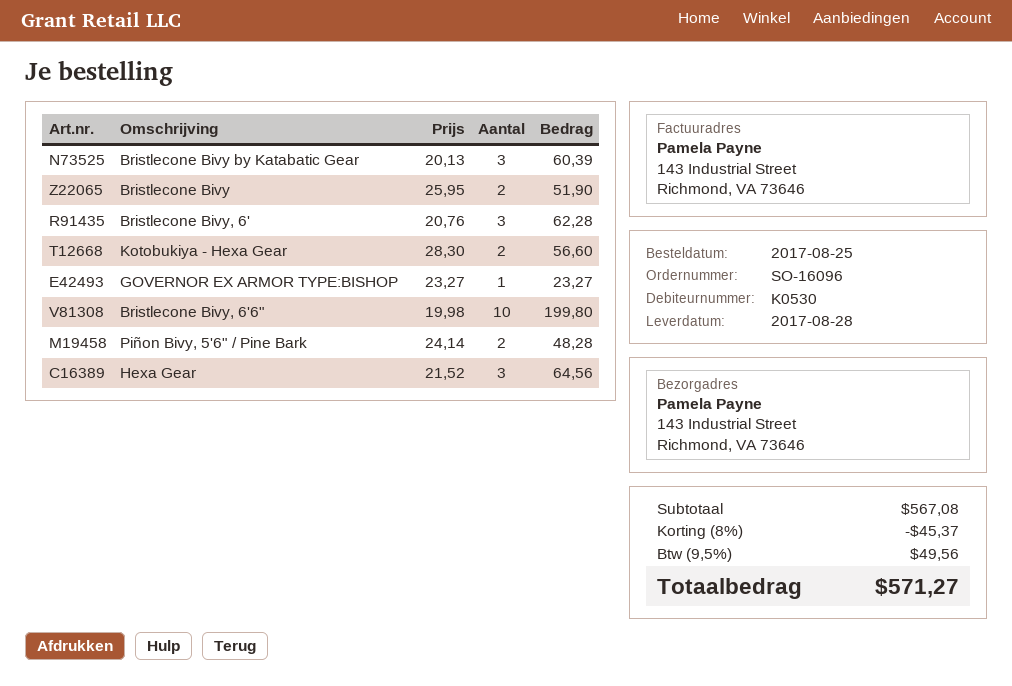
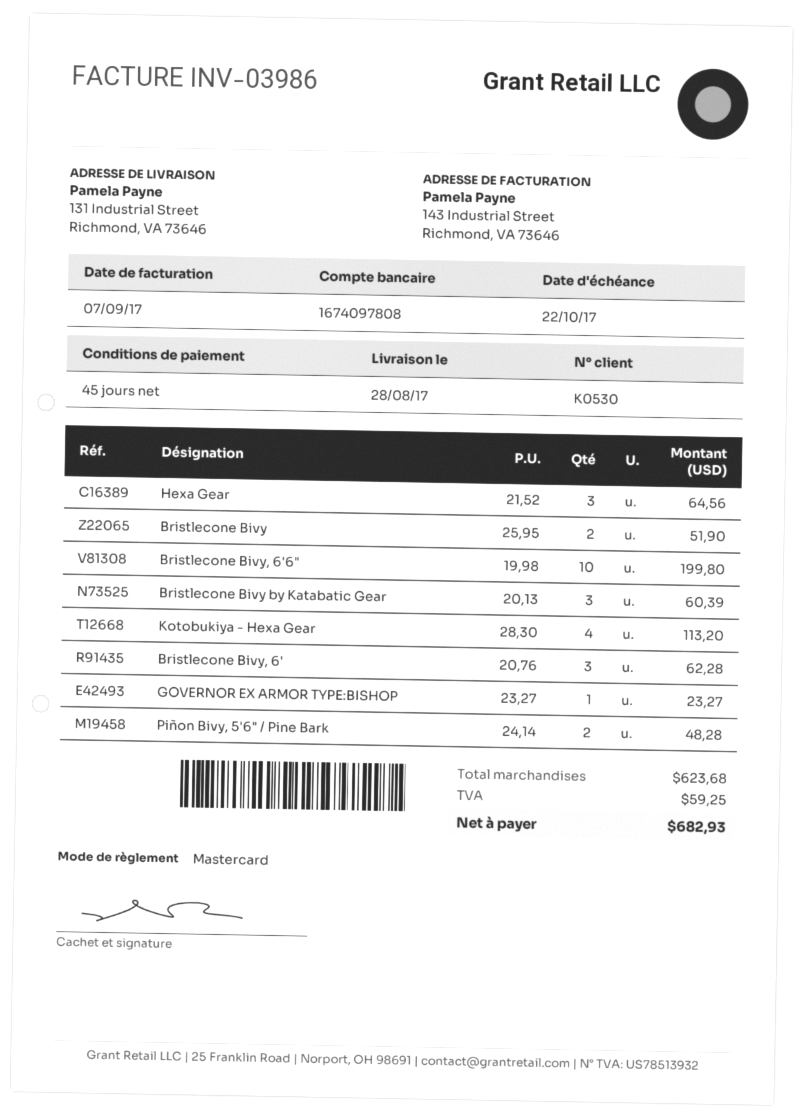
ship to: 143 Industrial Street, Richmond, VA 73646 -> 131 Industrial Street, Richmond, VA 73646
Kotobukiya - Hexa Gear: 2 x 28.30 = 56.60 -> 4 x 28.30 = 113.20
subtotal: 567.08 -> 623.68
discount: 8% = 45.37 -> none
tax: 49.56 -> 59.25
total: 571.27 -> 682.93

